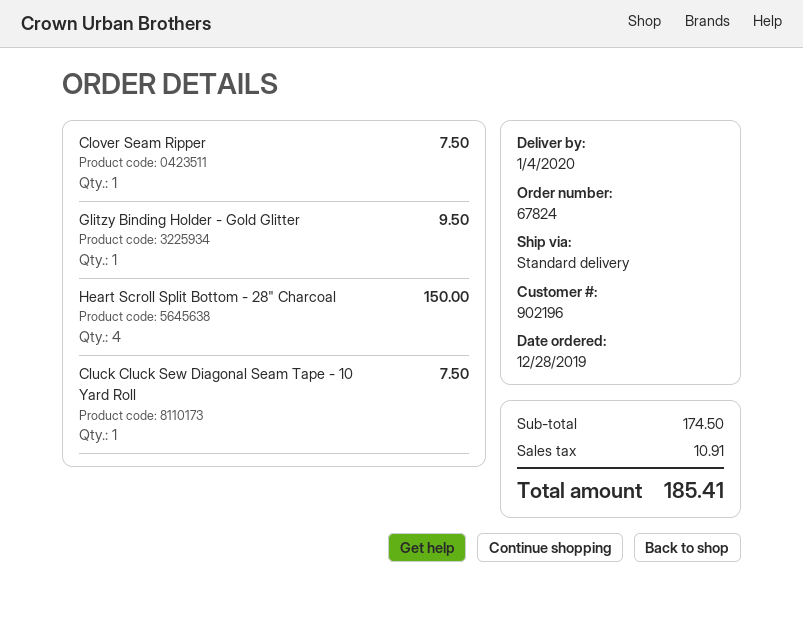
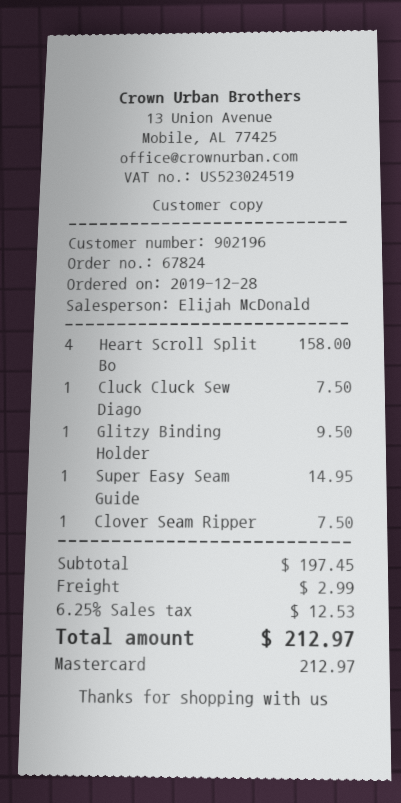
Heart Scroll Split Bottom - 28" Charcoal: 4 for 150.00 -> 4 for 158.00
Super Easy Seam Guide: none -> 1 for 14.95
subtotal: 174.50 -> 197.45
shipping: none -> 2.99
tax: 10.91 -> 12.53
total: 185.41 -> 212.97

